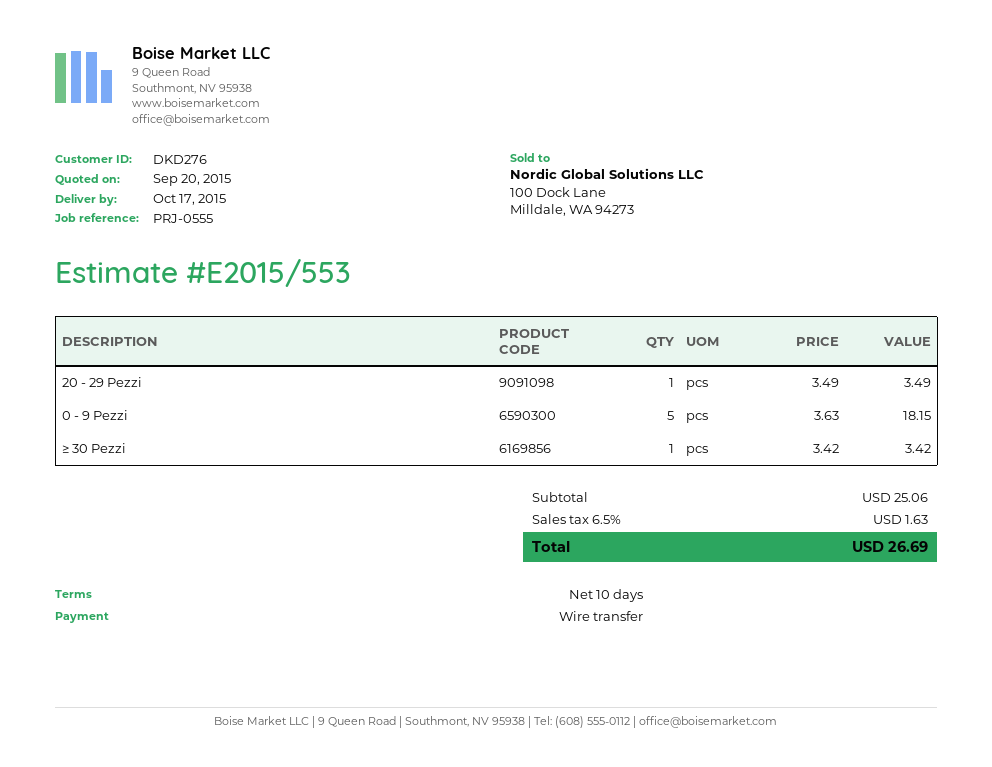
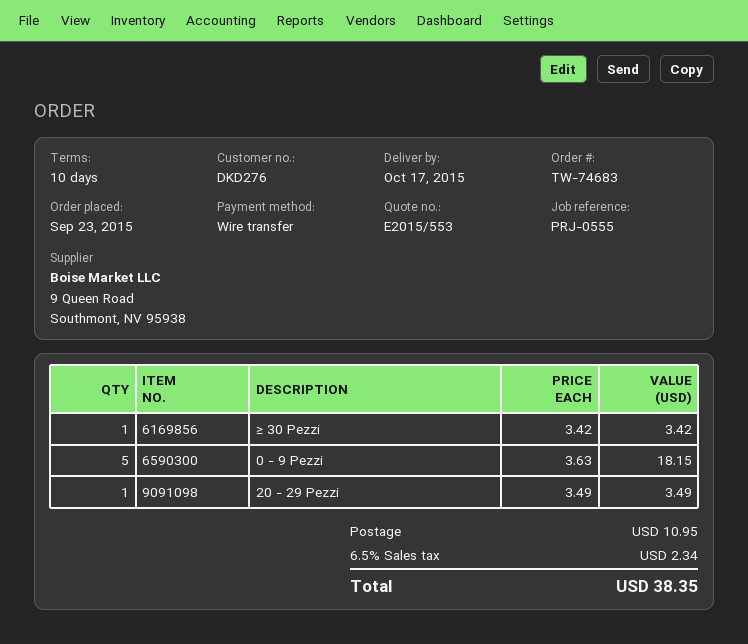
shipping: none -> 10.95
tax: 6.5% = 1.63 -> 6.5% = 2.34
total: 26.69 -> 38.35

